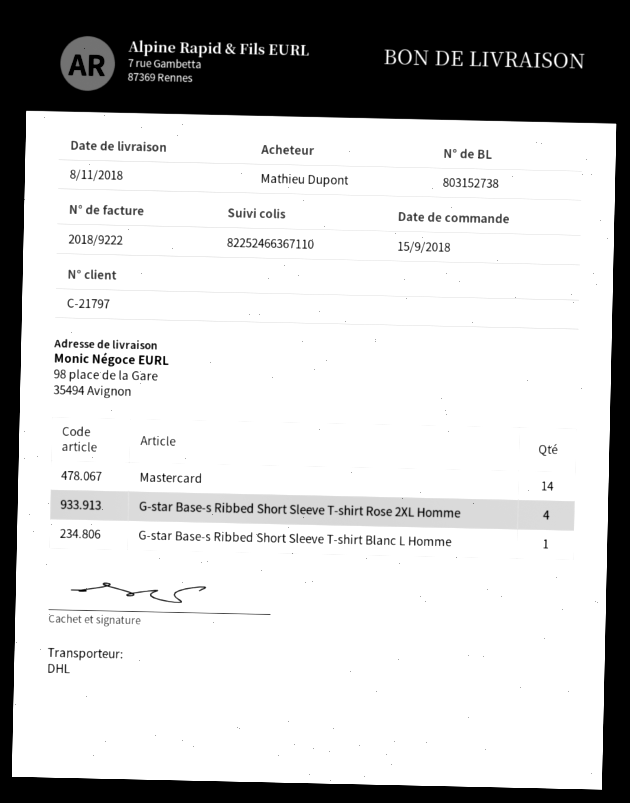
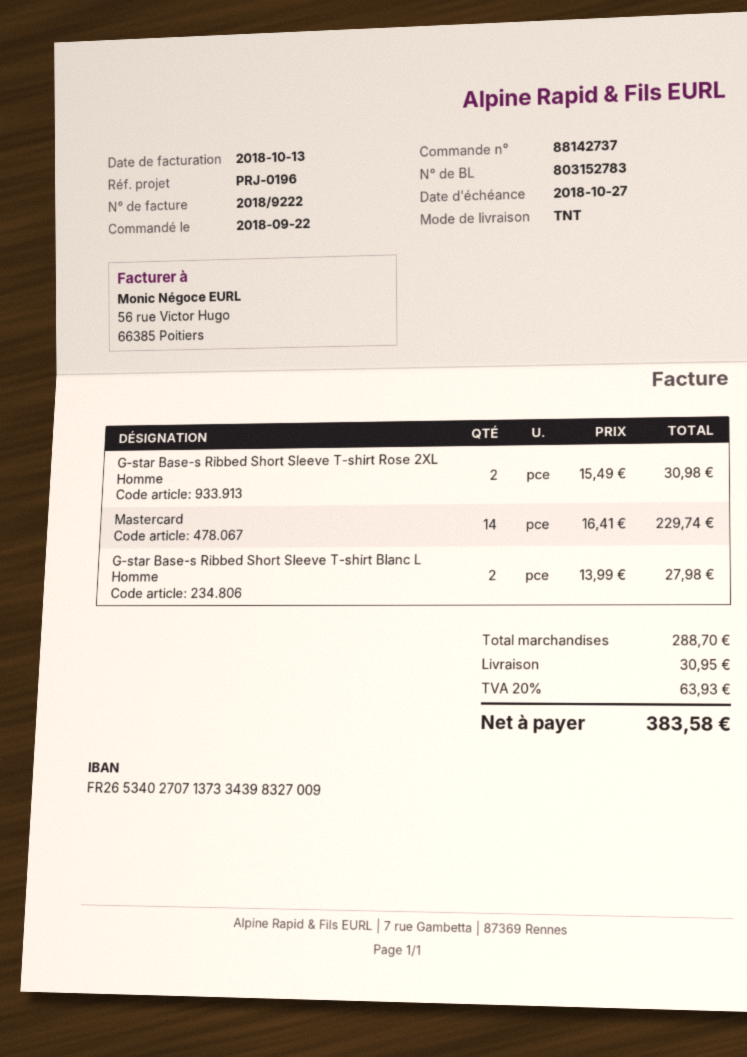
order date: 2018-09-15 -> 2018-09-22
delivery note number: 803152738 -> 803152783
shipping method: DHL -> TNT
G-star Base-s Ribbed Short Sleeve T-shirt Rose 2XL Homme: 4 -> 2
G-star Base-s Ribbed Short Sleeve T-shirt Blanc L Homme: 1 -> 2

